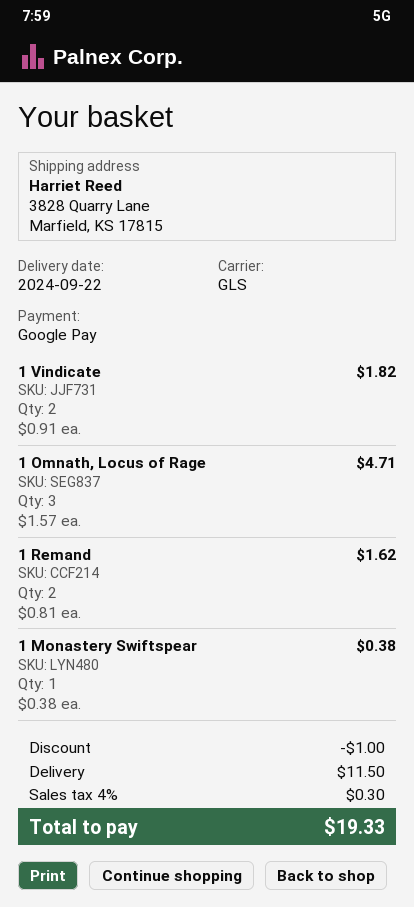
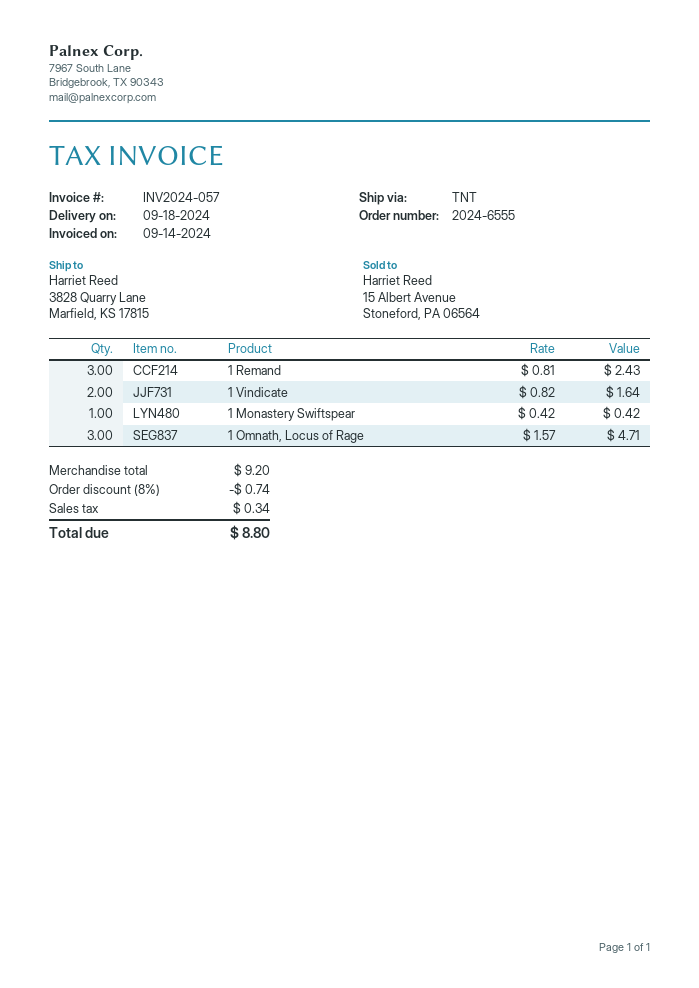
delivery date: 2024-09-22 -> 2024-09-18
shipping method: GLS -> TNT
1 Vindicate: 2 x 0.91 = 1.82 -> 2 x 0.82 = 1.64
1 Remand: 2 x 0.81 = 1.62 -> 3 x 0.81 = 2.43
1 Monastery Swiftspear: 1 x 0.38 = 0.38 -> 1 x 0.42 = 0.42
discount: 1.00 -> 0.74
shipping: 11.50 -> none
tax: 0.30 -> 0.34
total: 19.33 -> 8.80

